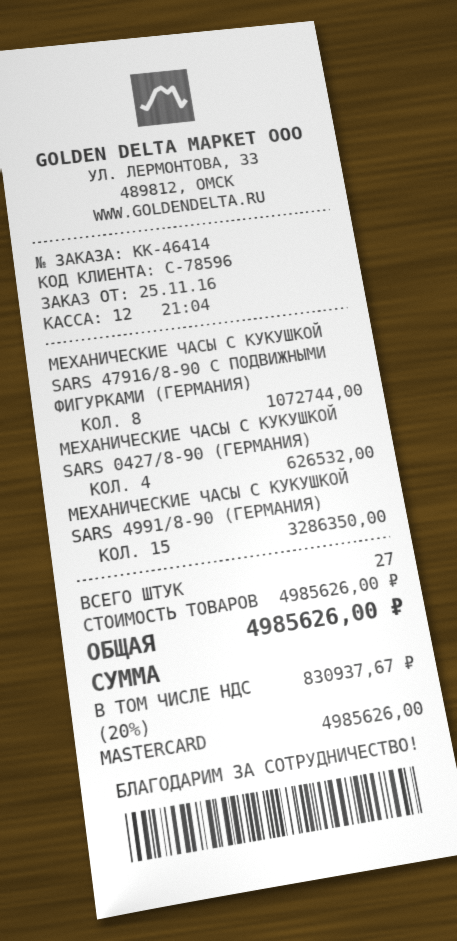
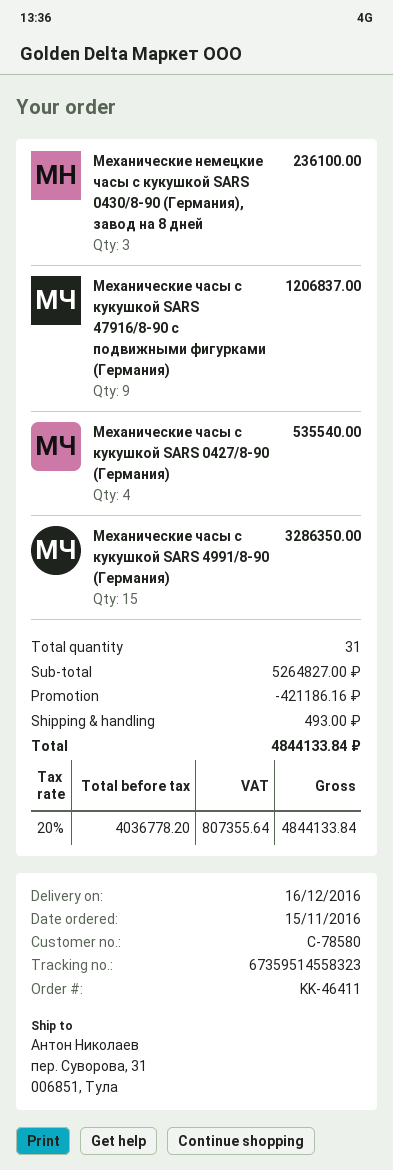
order number: KK-46414 -> KK-46411
order date: 2016-11-25 -> 2016-11-15
customer number: C-78596 -> C-78580
МЕХАНИЧЕСКИЕ ЧАСЫ С КУКУШКОЙ SARS 47916/8-90 С ПОДВИЖНЫМИ ФИГУРКАМИ (ГЕРМАНИЯ): 8 for 1072744.00 -> 9 for 1206837.00
МЕХАНИЧЕСКИЕ ЧАСЫ С КУКУШКОЙ SARS 0427/8-90 (ГЕРМАНИЯ): 4 for 626532.00 -> 4 for 535540.00
Механические немецкие часы с кукушкой SARS 0430/8-90 (Германия), завод на 8 дней: none -> 3 for 236100.00
total quantity: 27 -> 31
subtotal: 4985626.00 -> 5264827.00
discount: none -> 421186.16
shipping: none -> 493.00
tax: 20% = 830937.67 -> 20% = 807355.64
total: 4985626.00 -> 4844133.84

